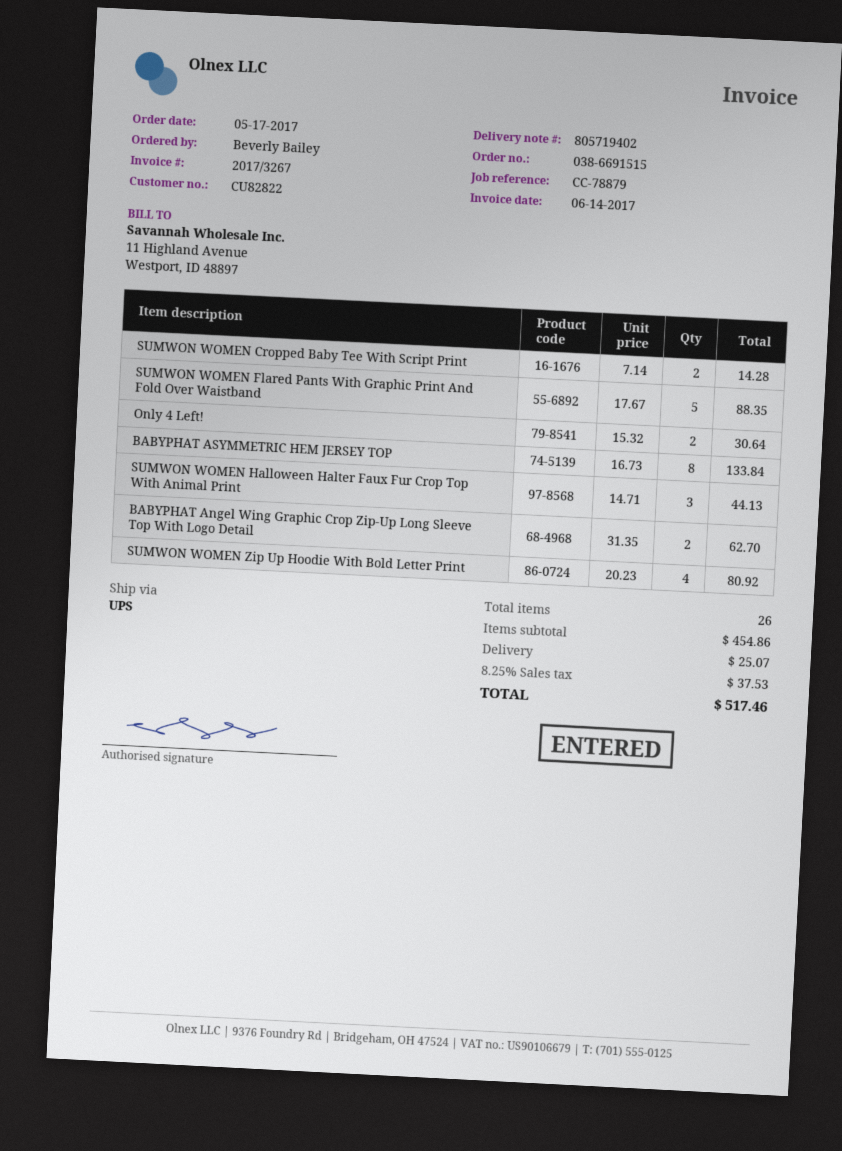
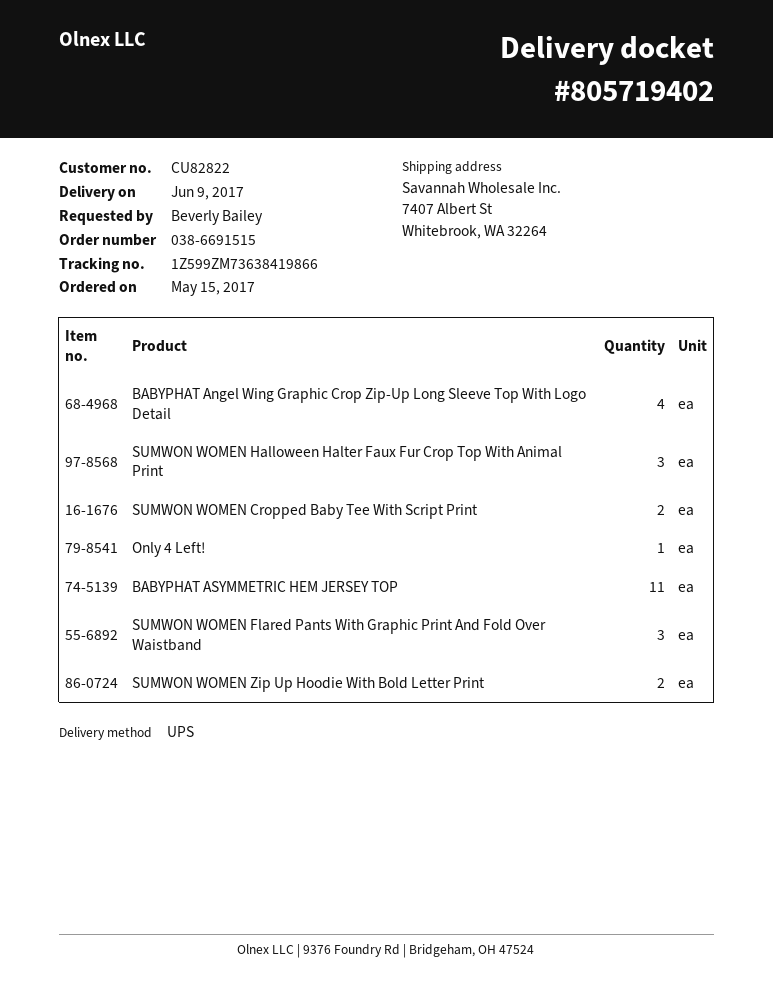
order date: 2017-05-17 -> 2017-05-15
SUMWON WOMEN Flared Pants With Graphic Print And Fold Over Waistband: 5 -> 3
Only 4 Left!: 2 -> 1
BABYPHAT ASYMMETRIC HEM JERSEY TOP: 8 -> 11
BABYPHAT Angel Wing Graphic Crop Zip-Up Long Sleeve Top With Logo Detail: 2 -> 4
SUMWON WOMEN Zip Up Hoodie With Bold Letter Print: 4 -> 2

